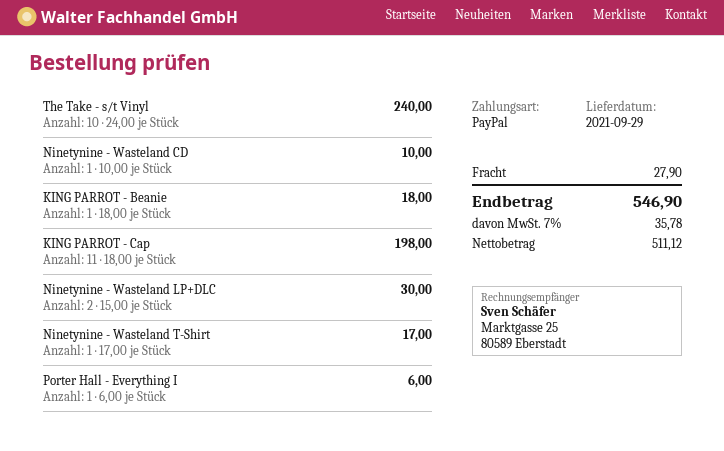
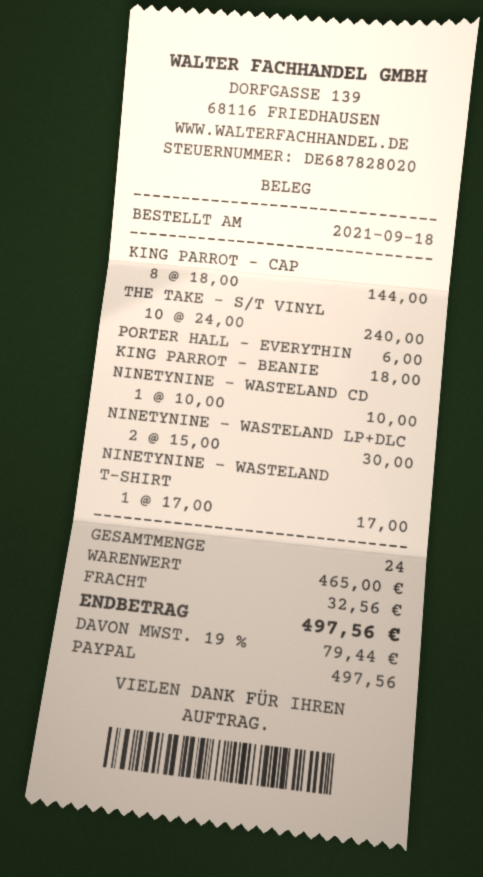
KING PARROT - Cap: 11 x 18.00 = 198.00 -> 8 x 18.00 = 144.00
shipping: 27.90 -> 32.56
tax: 7% = 35.78 -> 19% = 79.44
total: 546.90 -> 497.56

